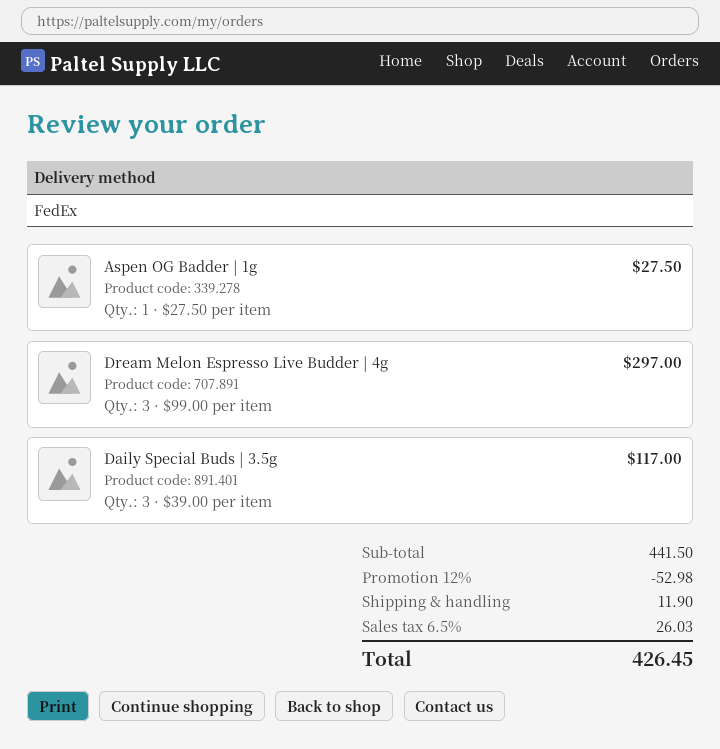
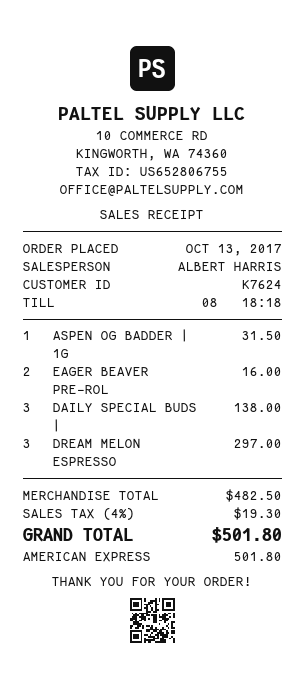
Aspen OG Badder | 1g: 1 for 27.50 -> 1 for 31.50
Daily Special Buds | 3.5g: 3 for 117.00 -> 3 for 138.00
EAGER BEAVER PRE-ROL: none -> 2 for 16.00
subtotal: 441.50 -> 482.50
discount: 12% = 52.98 -> none
shipping: 11.90 -> none
tax: 6.5% = 26.03 -> 4% = 19.30
total: 426.45 -> 501.80

